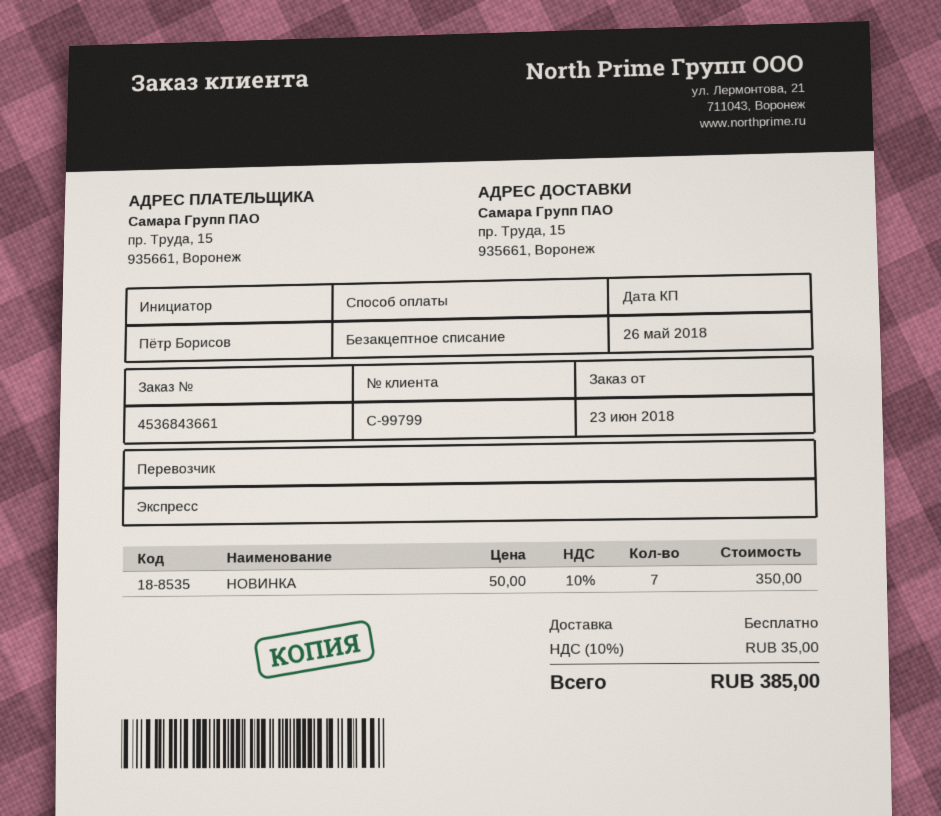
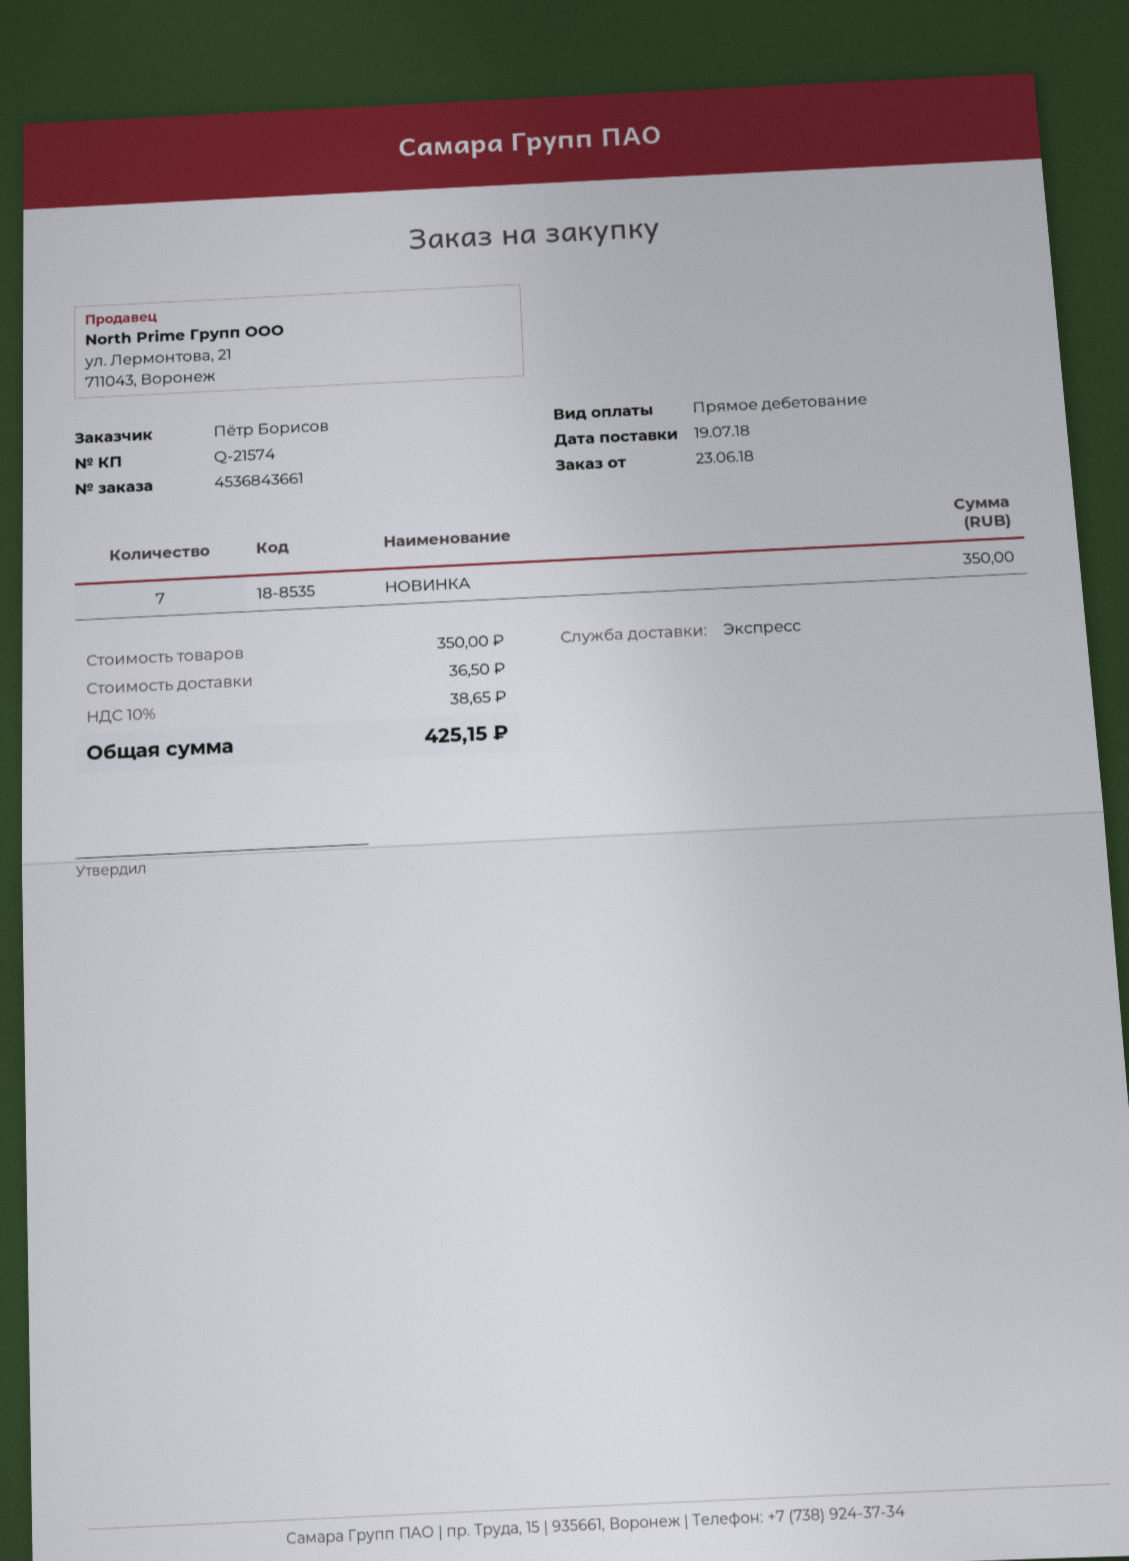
shipping: 0.00 -> 36.50
tax: 10% = 35.00 -> 10% = 38.65
total: 385.00 -> 425.15

